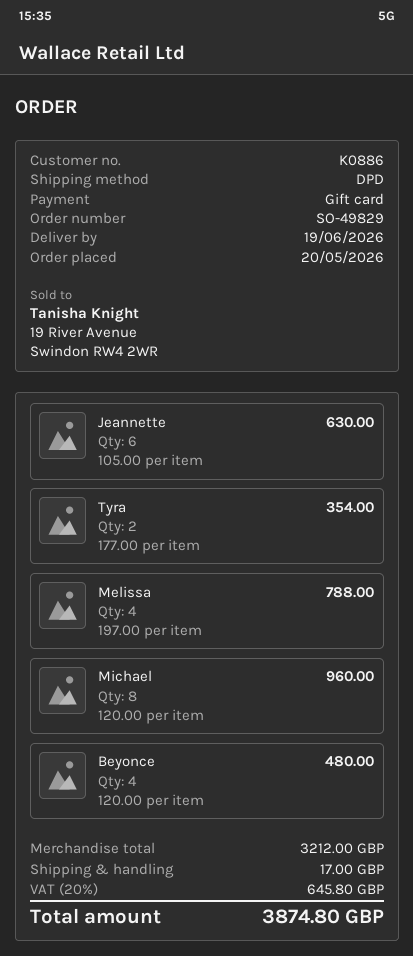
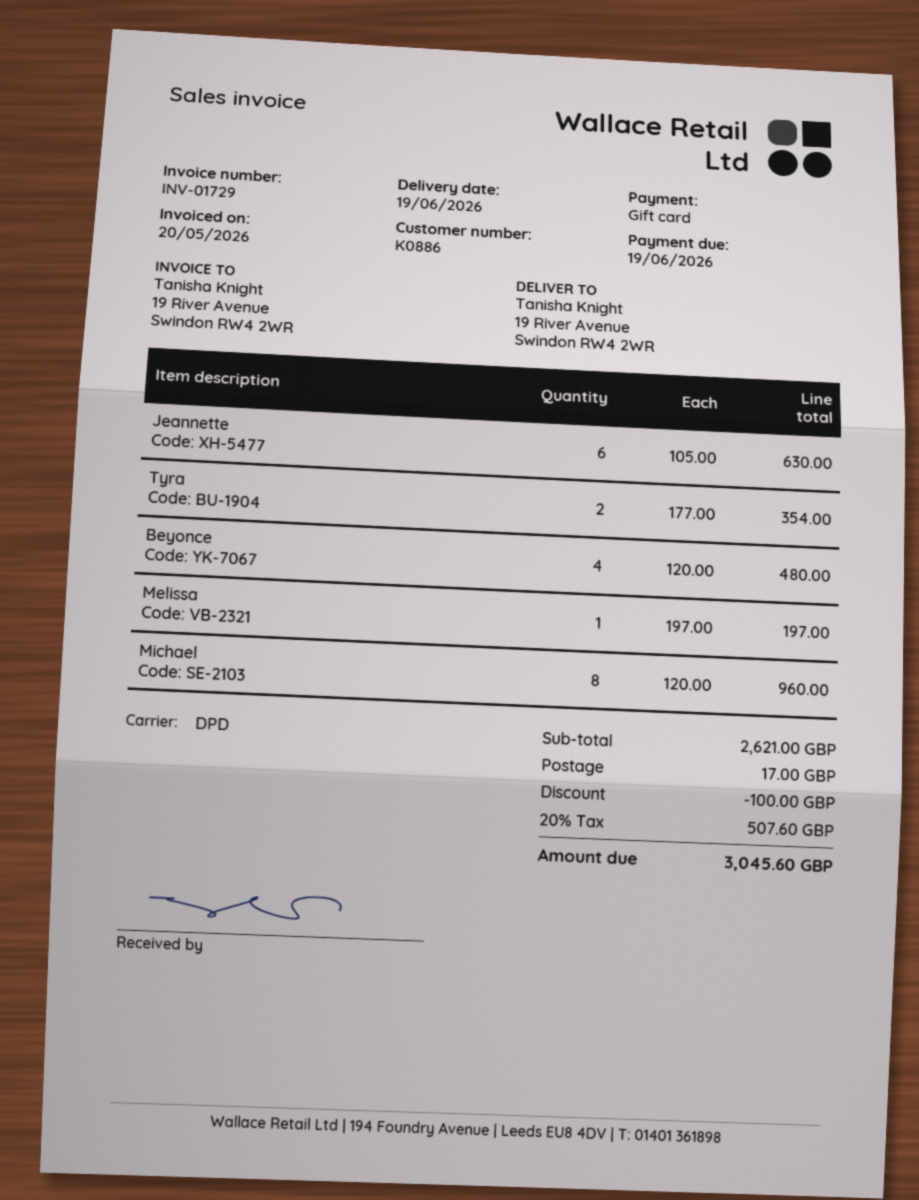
Melissa: 4 x 197.00 = 788.00 -> 1 x 197.00 = 197.00
subtotal: 3212.00 -> 2621.00
discount: none -> 100.00
tax: 20% = 645.80 -> 20% = 507.60
total: 3874.80 -> 3045.60

